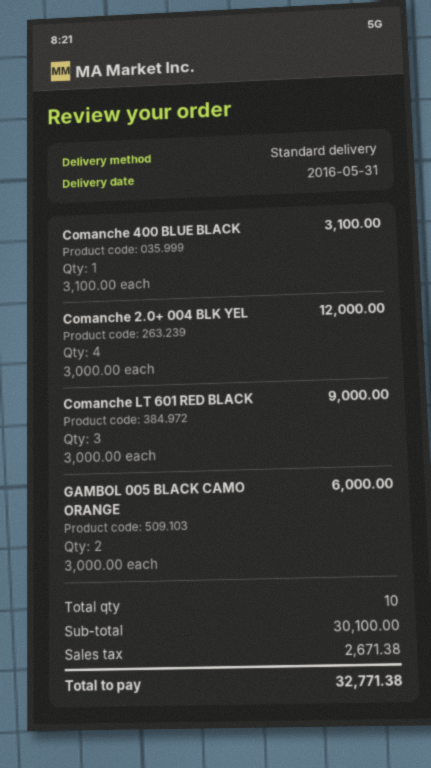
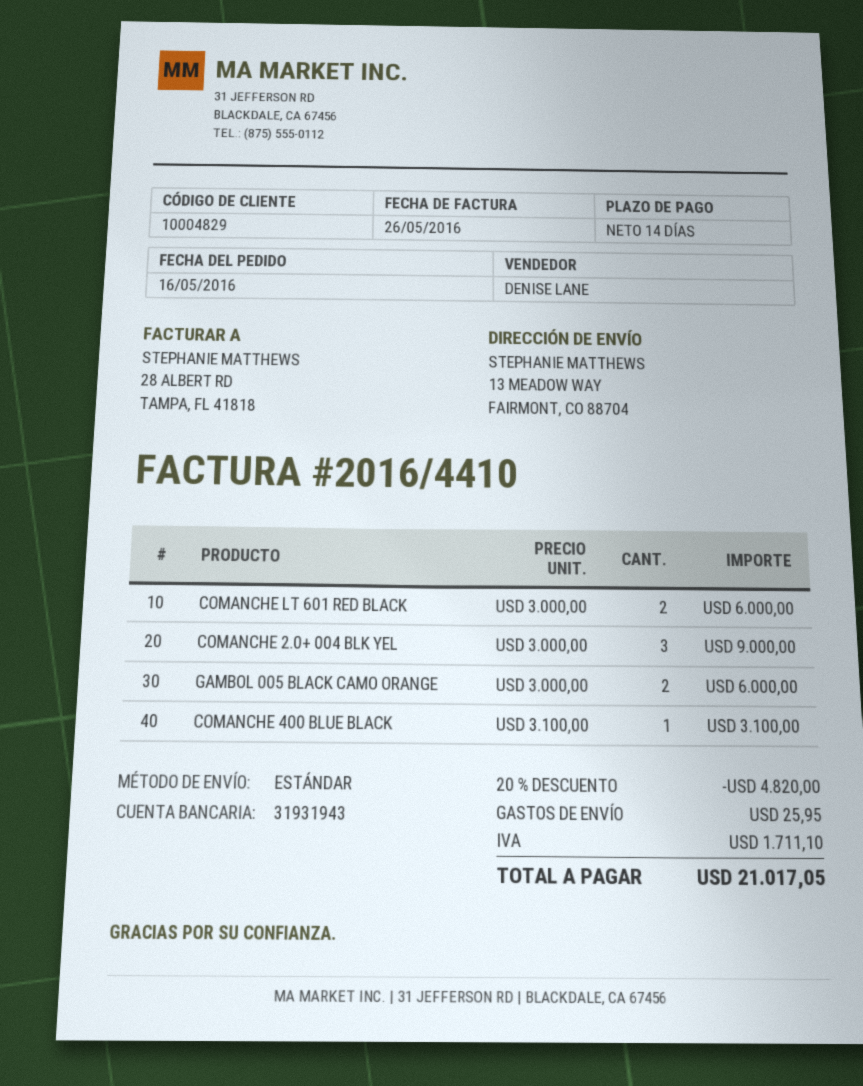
Comanche 2.0+ 004 BLK YEL: 4 x 3000.00 = 12000.00 -> 3 x 3000.00 = 9000.00
Comanche LT 601 RED BLACK: 3 x 3000.00 = 9000.00 -> 2 x 3000.00 = 6000.00
discount: none -> 20% = 4820.00
shipping: none -> 25.95
tax: 2671.38 -> 1711.10
total: 32771.38 -> 21017.05

